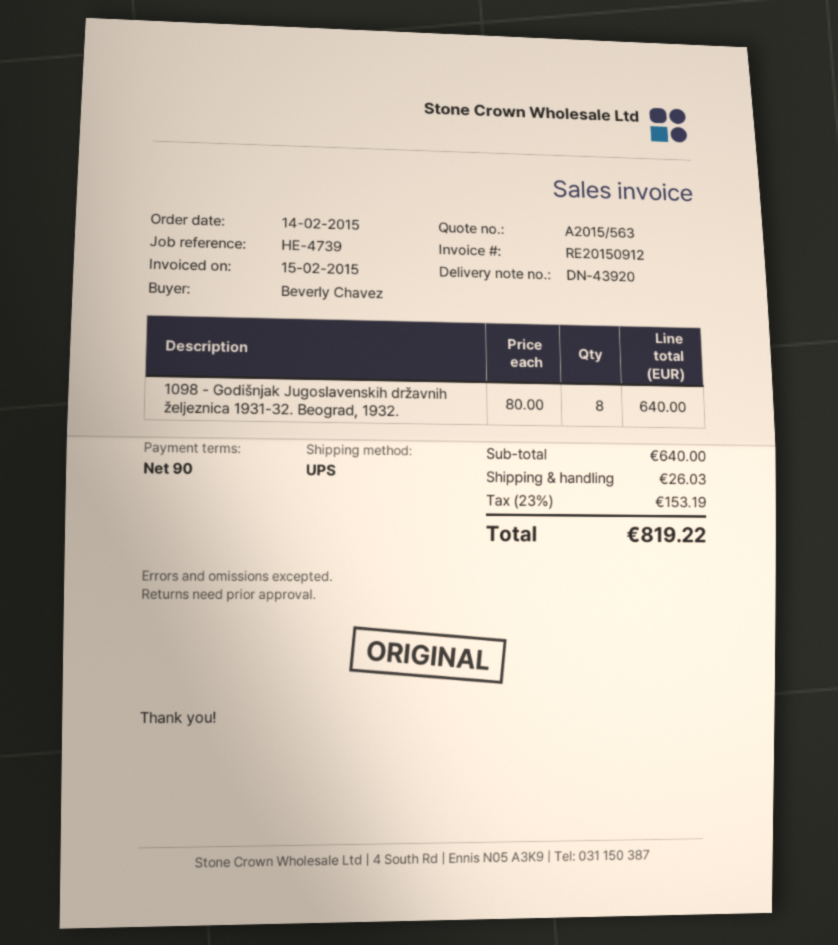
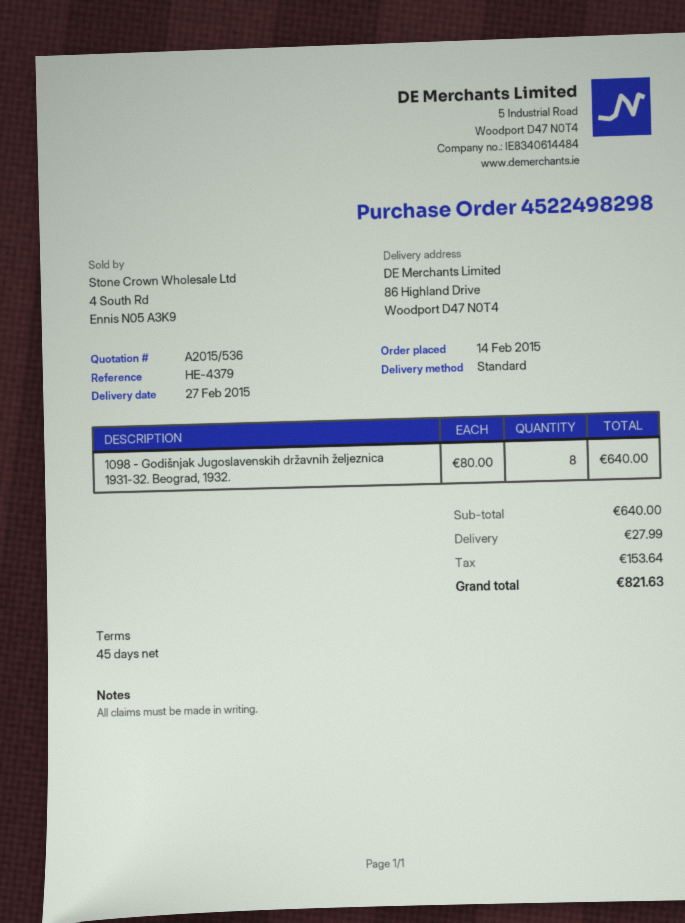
quote number: A2015/563 -> A2015/536
payment terms: 90 days -> 45 days
reference: HE-4739 -> HE-4379
shipping method: UPS -> standard
shipping: 26.03 -> 27.99
tax: 153.19 -> 153.64
total: 819.22 -> 821.63

